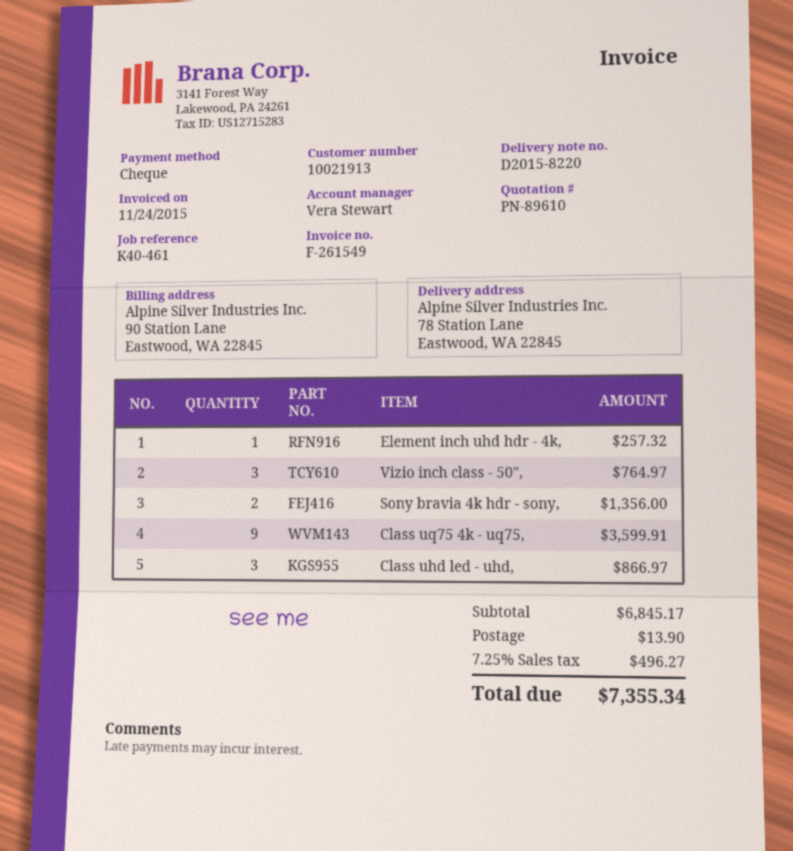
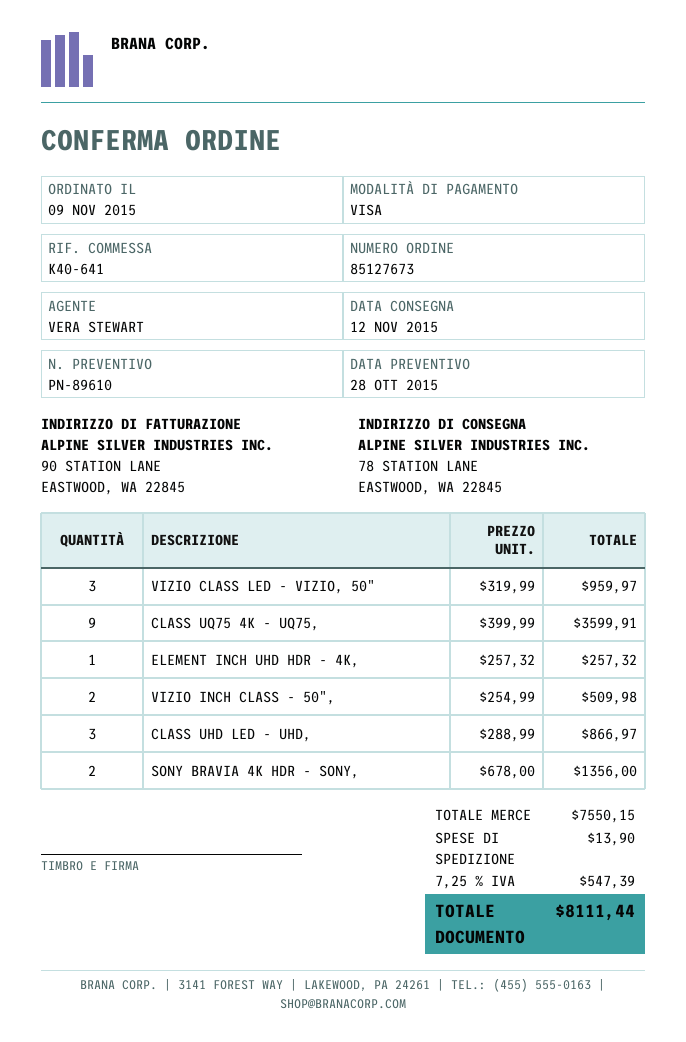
reference: K40-461 -> K40-641
payment method: cheque -> Visa
Vizio inch class - 50",: 3 for 764.97 -> 2 for 509.98
VIZIO CLASS LED - VIZIO, 50": none -> 3 for 959.97
subtotal: 6845.17 -> 7550.15
tax: 7.25% = 496.27 -> 7.25% = 547.39
total: 7355.34 -> 8111.44

